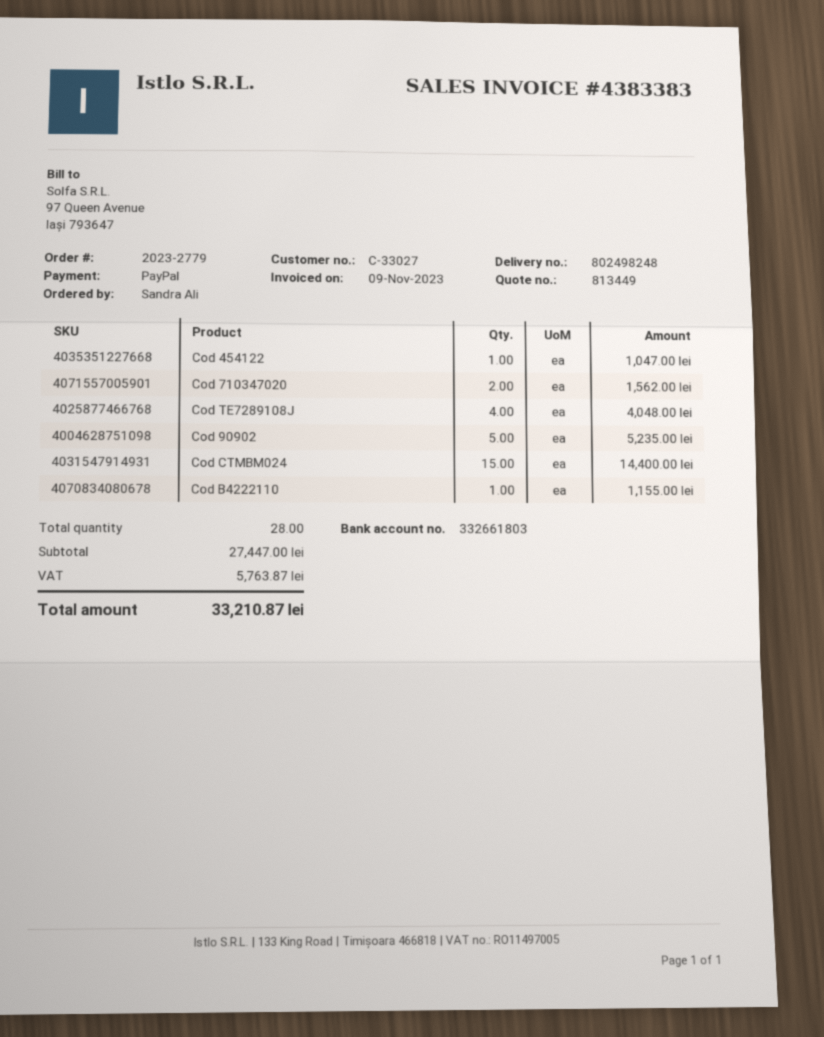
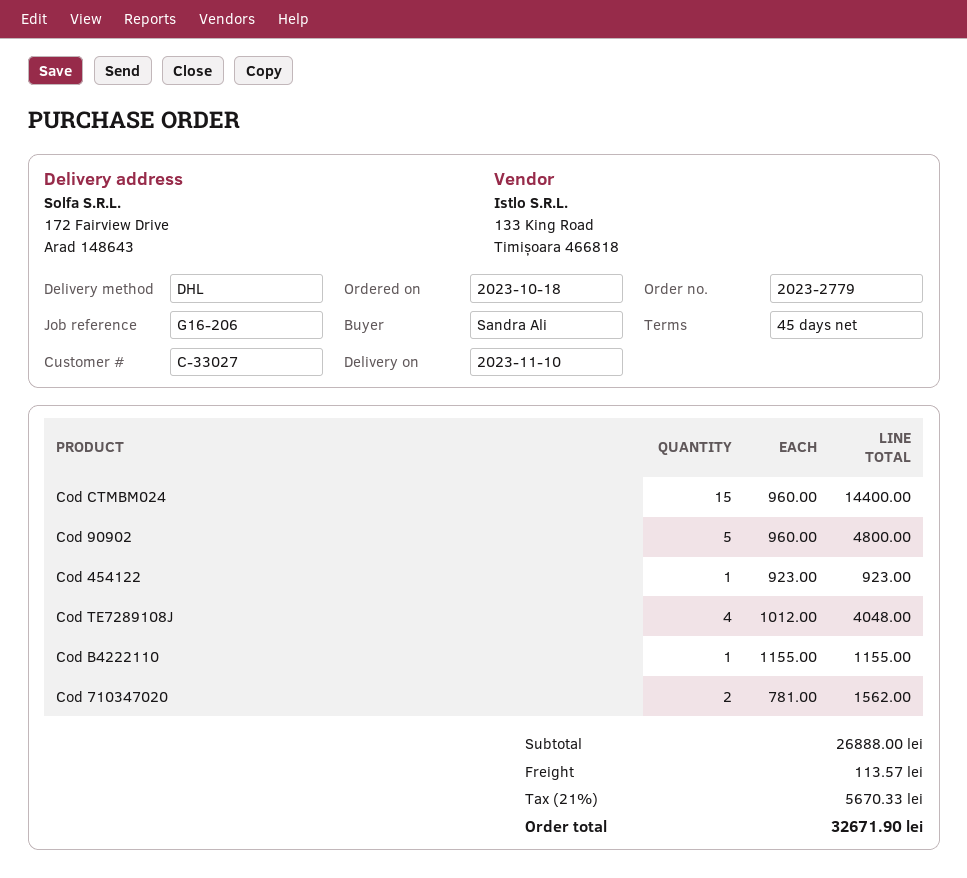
Cod 454122: 1 for 1047.00 -> 1 for 923.00
Cod 90902: 5 for 5235.00 -> 5 for 4800.00
subtotal: 27447.00 -> 26888.00
shipping: none -> 113.57
tax: 5763.87 -> 5670.33
total: 33210.87 -> 32671.90

